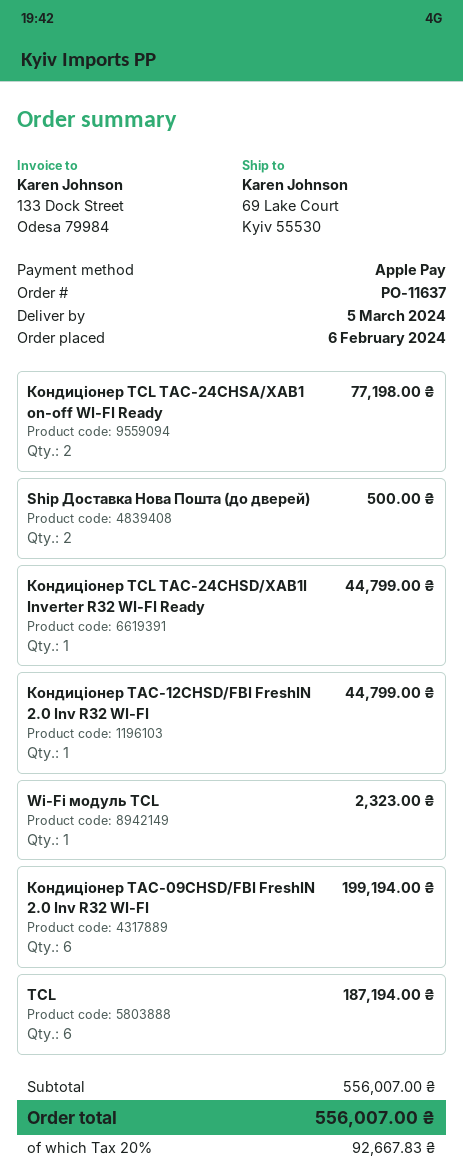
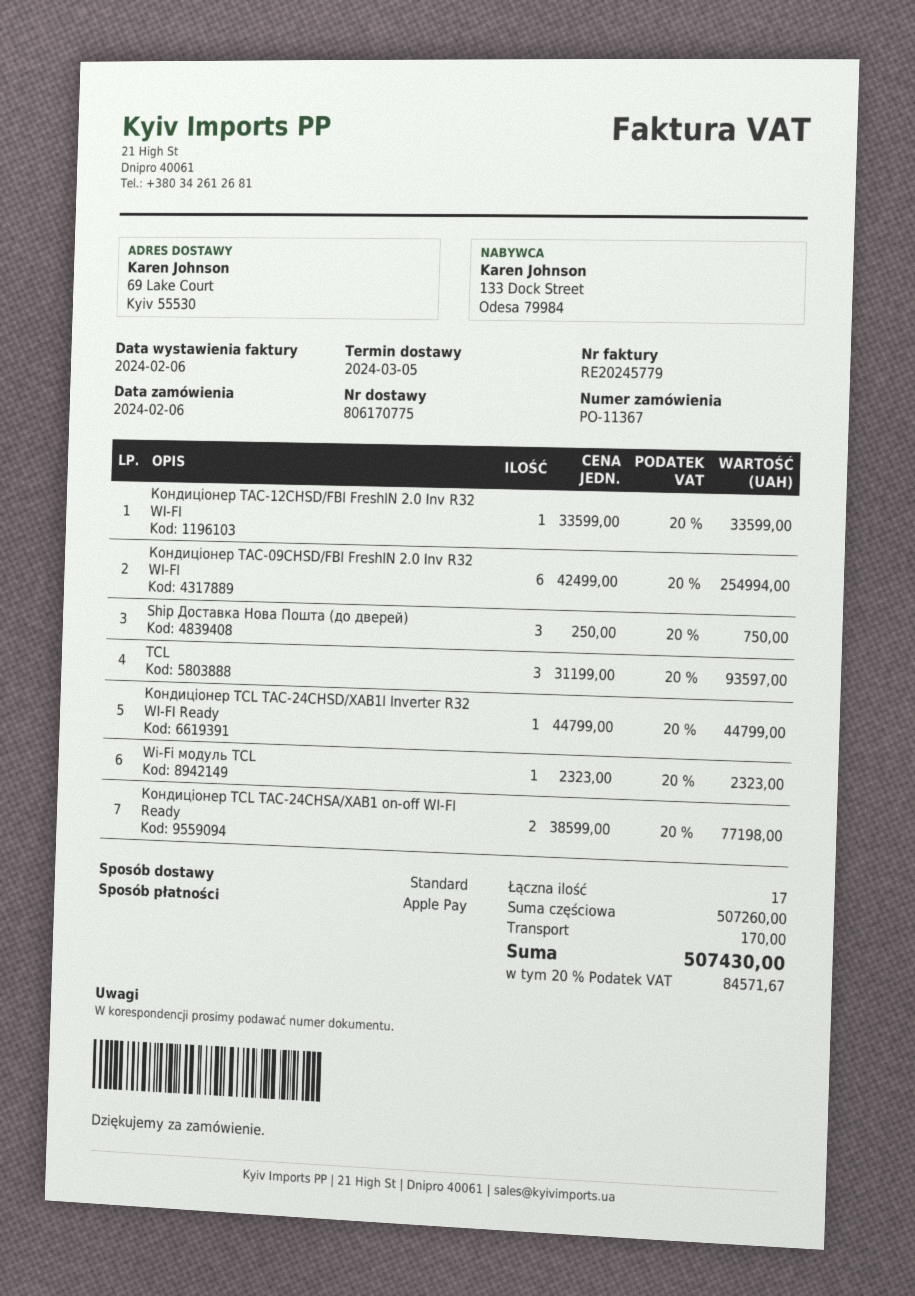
order number: PO-11637 -> PO-11367
Ship Доставка Нова Пошта (до дверей): 2 for 500.00 -> 3 for 750.00
Кондиціонер TAC-12CHSD/FBI FreshIN 2.0 Inv R32 WI-FI: 1 for 44799.00 -> 1 for 33599.00
Кондиціонер TAC-09CHSD/FBI FreshIN 2.0 Inv R32 WI-FI: 6 for 199194.00 -> 6 for 254994.00
TCL: 6 for 187194.00 -> 3 for 93597.00
subtotal: 556007.00 -> 507260.00
shipping: none -> 170.00
tax: 20% = 92667.83 -> 20% = 84571.67
total: 556007.00 -> 507430.00

